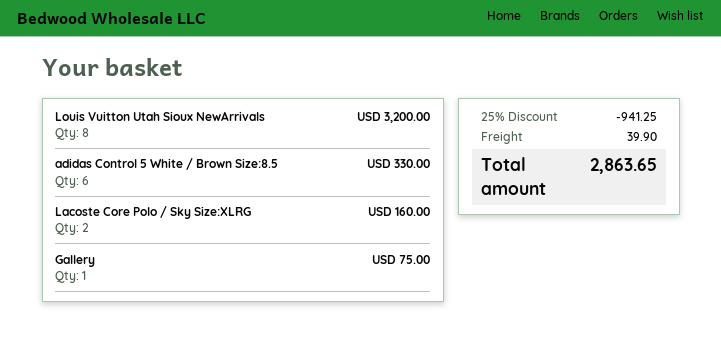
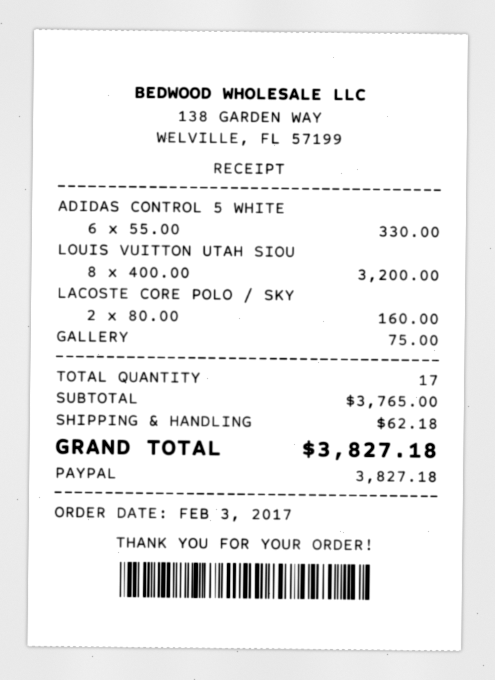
discount: 25% = 941.25 -> none
shipping: 39.90 -> 62.18
total: 2863.65 -> 3827.18

